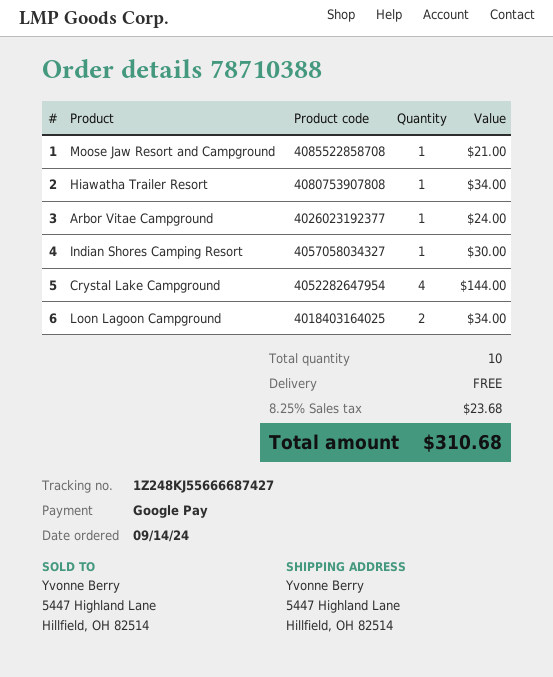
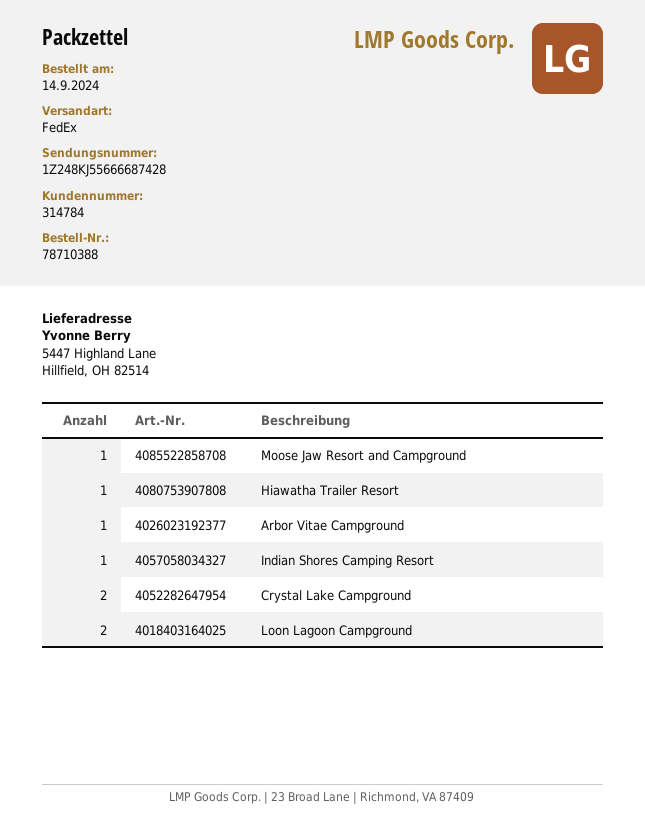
tracking number: 1Z248KJ55666687427 -> 1Z248KJ55666687428
Crystal Lake Campground: 4 -> 2

